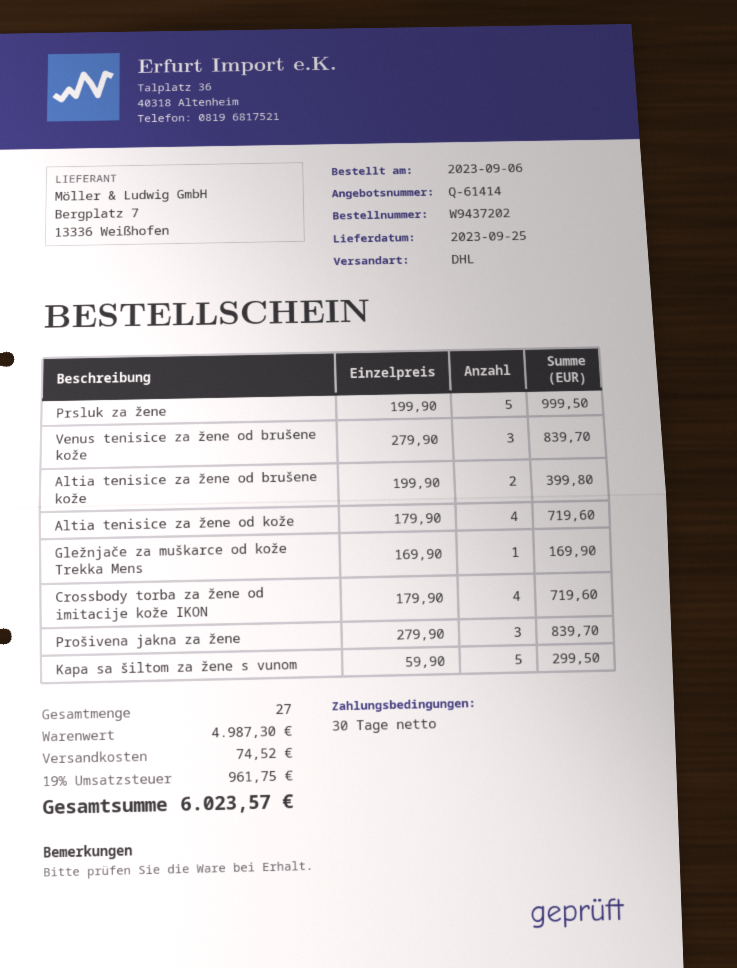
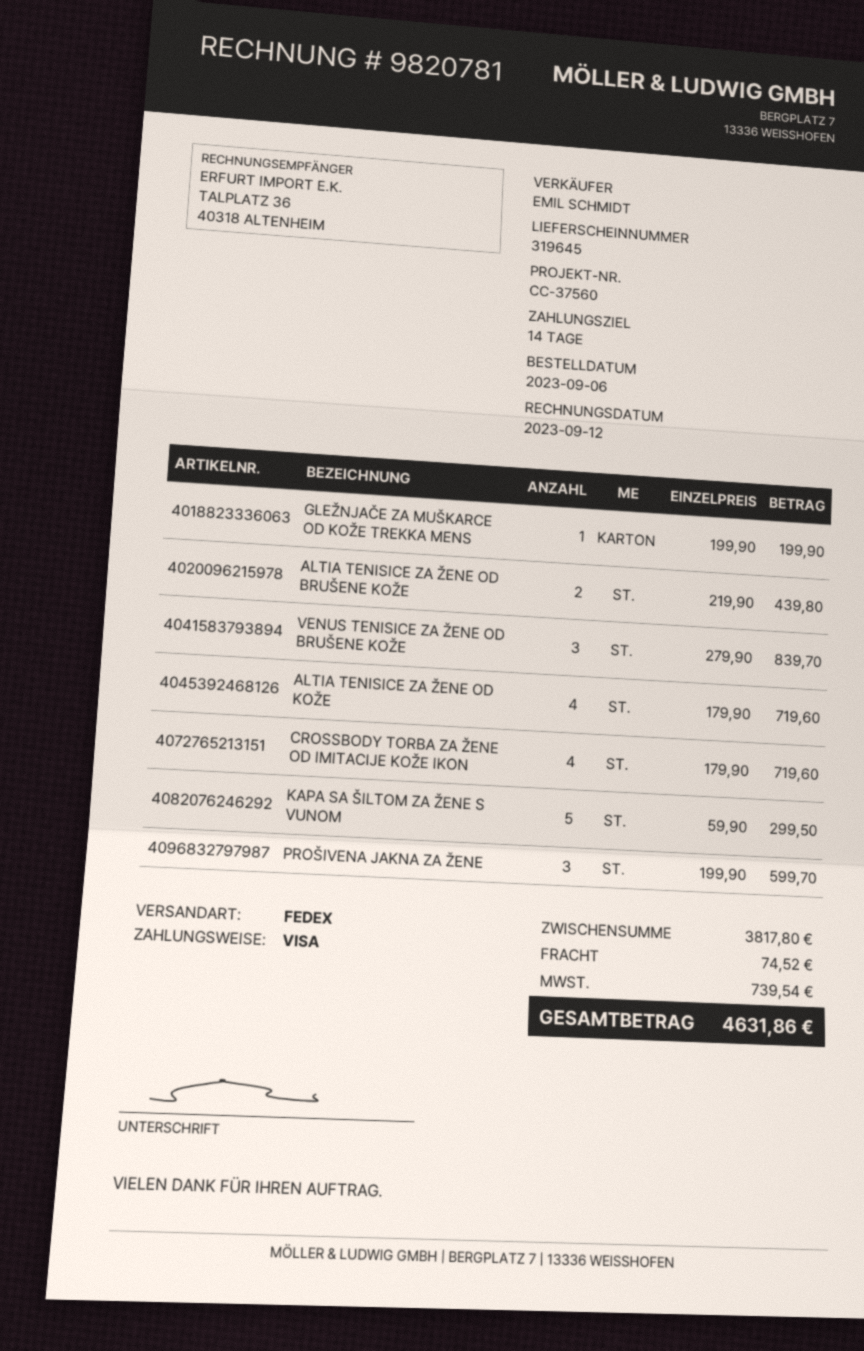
payment terms: 30 days -> 14 days
shipping method: DHL -> FedEx
Prsluk za žene: 5 x 199.90 = 999.50 -> none
Altia tenisice za žene od brušene kože: 2 x 199.90 = 399.80 -> 2 x 219.90 = 439.80
Gležnjače za muškarce od kože Trekka Mens: 1 x 169.90 = 169.90 -> 1 x 199.90 = 199.90
Prošivena jakna za žene: 3 x 279.90 = 839.70 -> 3 x 199.90 = 599.70
subtotal: 4987.30 -> 3817.80
tax: 961.75 -> 739.54
total: 6023.57 -> 4631.86

